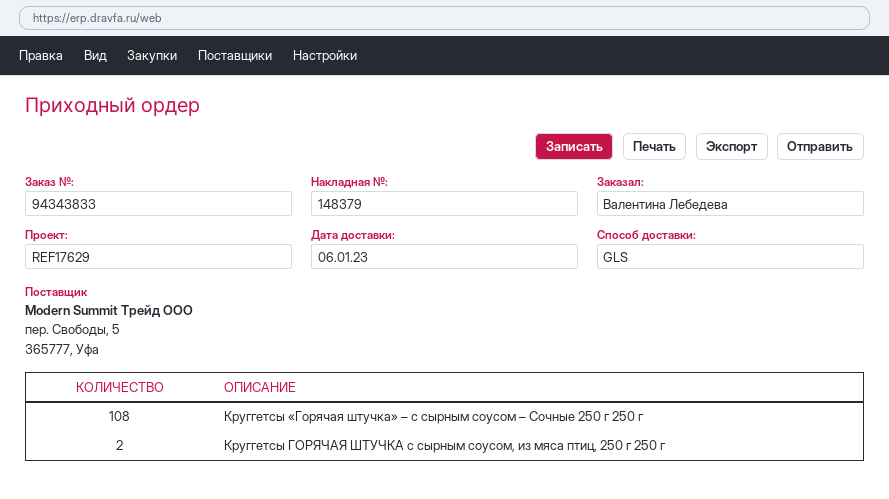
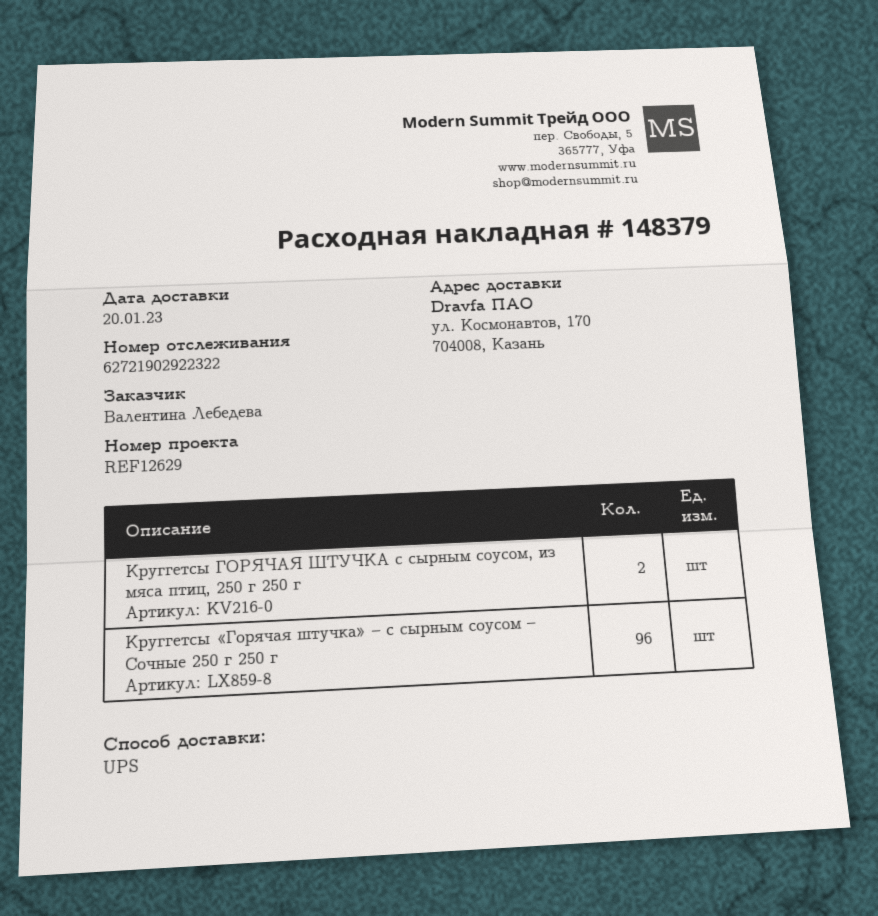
delivery date: 2023-01-06 -> 2023-01-20
reference: REF17629 -> REF12629
shipping method: GLS -> UPS
Круггетсы «Горячая штучка» – с сырным соусом – Сочные 250 г 250 г: 108 -> 96

